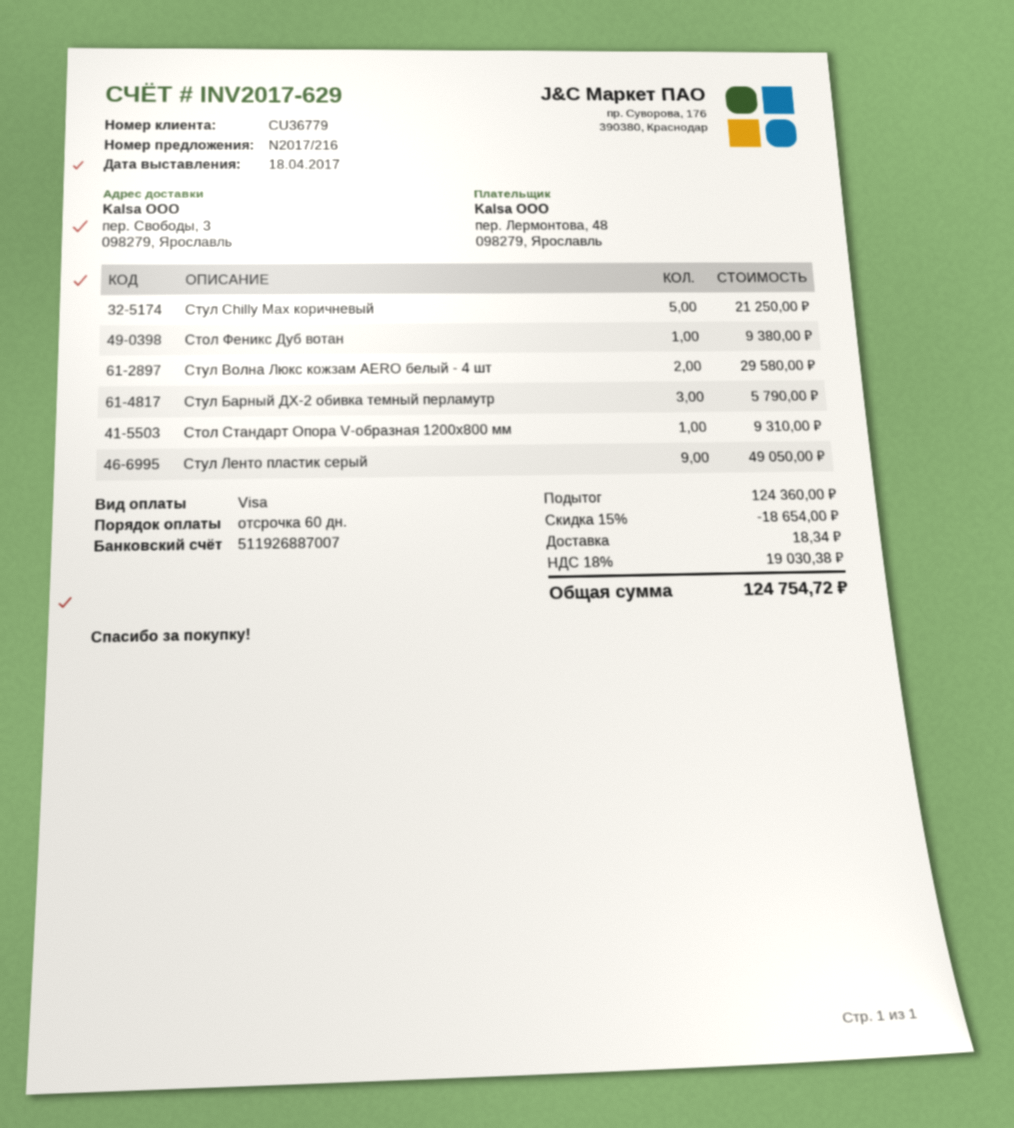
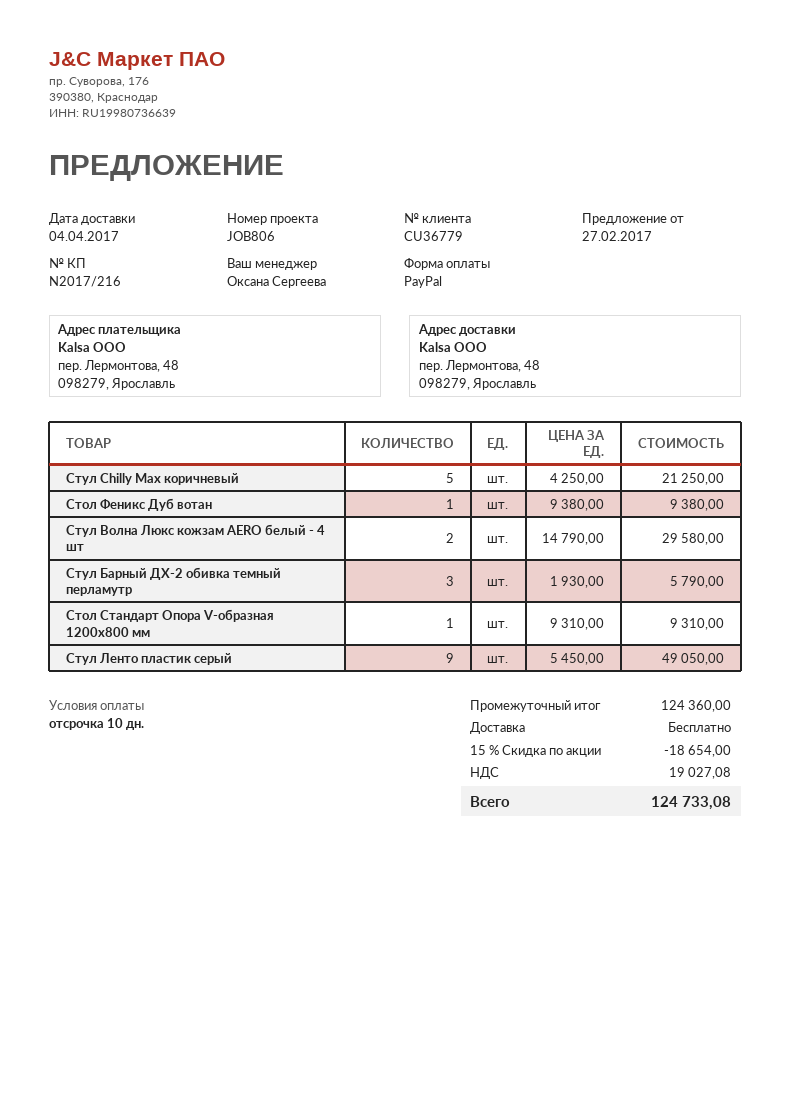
payment terms: 60 days -> 10 days
payment method: Visa -> PayPal
ship to: пер. Свободы, 3, 098279, Ярославль -> пер. Лермонтова, 48, 098279, Ярославль
shipping: 18.34 -> 0.00
tax: 19030.38 -> 19027.08
total: 124754.72 -> 124733.08

